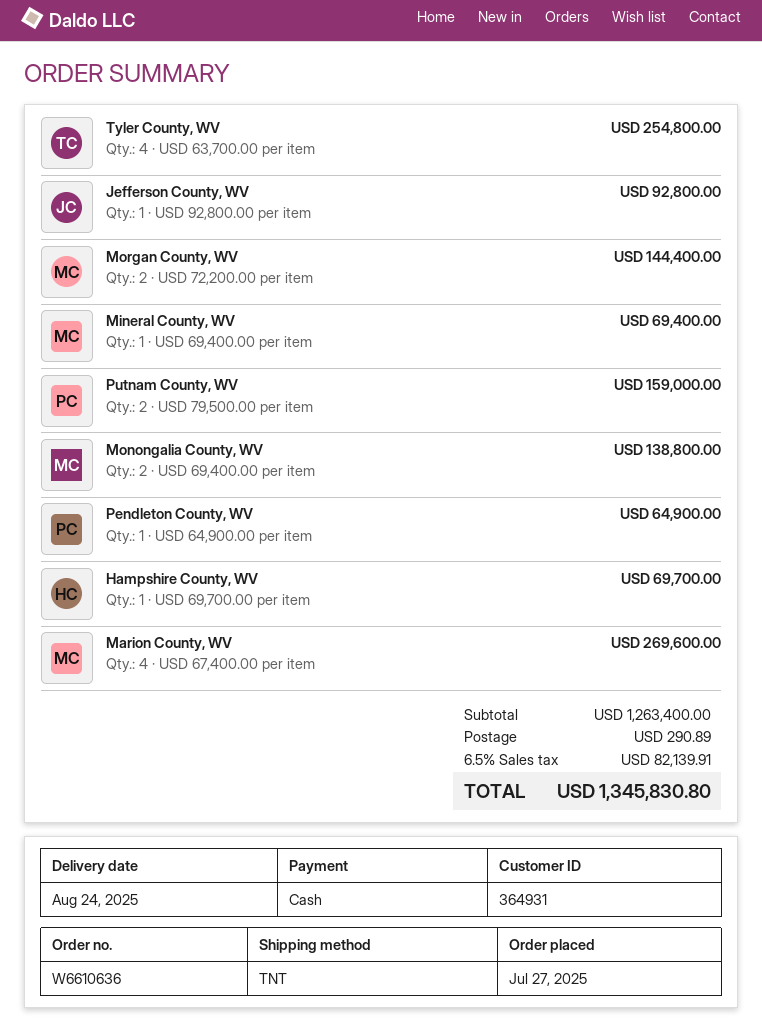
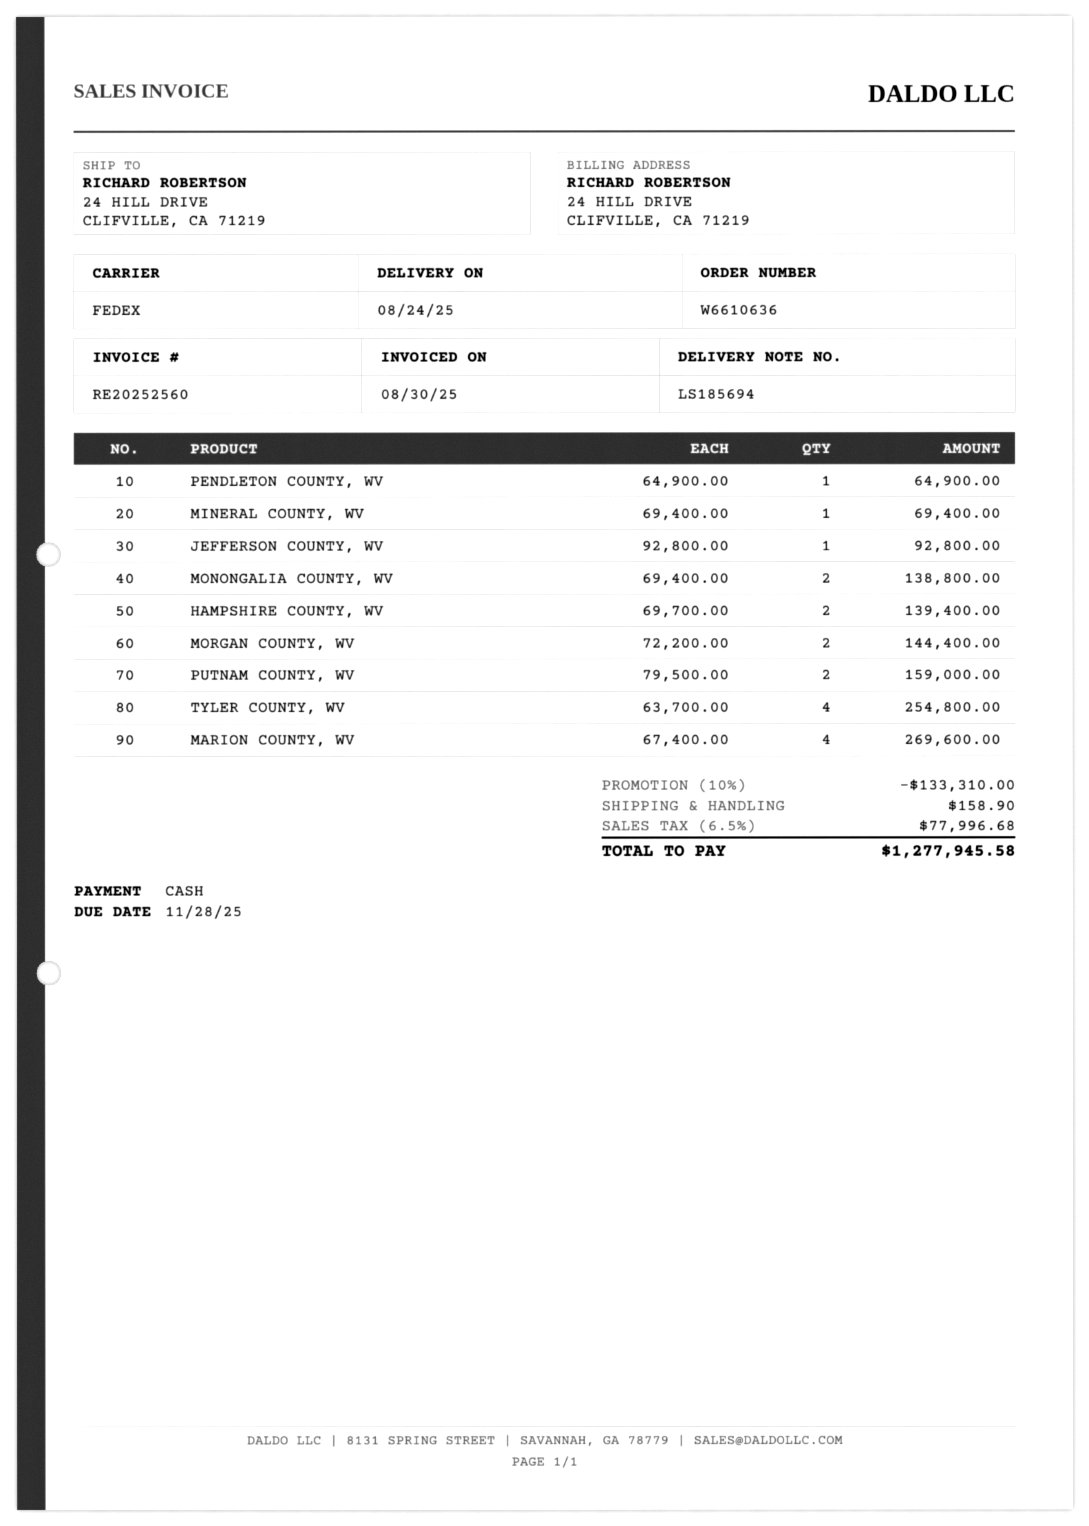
shipping method: TNT -> FedEx
Hampshire County, WV: 1 x 69700.00 = 69700.00 -> 2 x 69700.00 = 139400.00
discount: none -> 10% = 133310.00
shipping: 290.89 -> 158.90
tax: 6.5% = 82139.91 -> 6.5% = 77996.68
total: 1345830.80 -> 1277945.58

